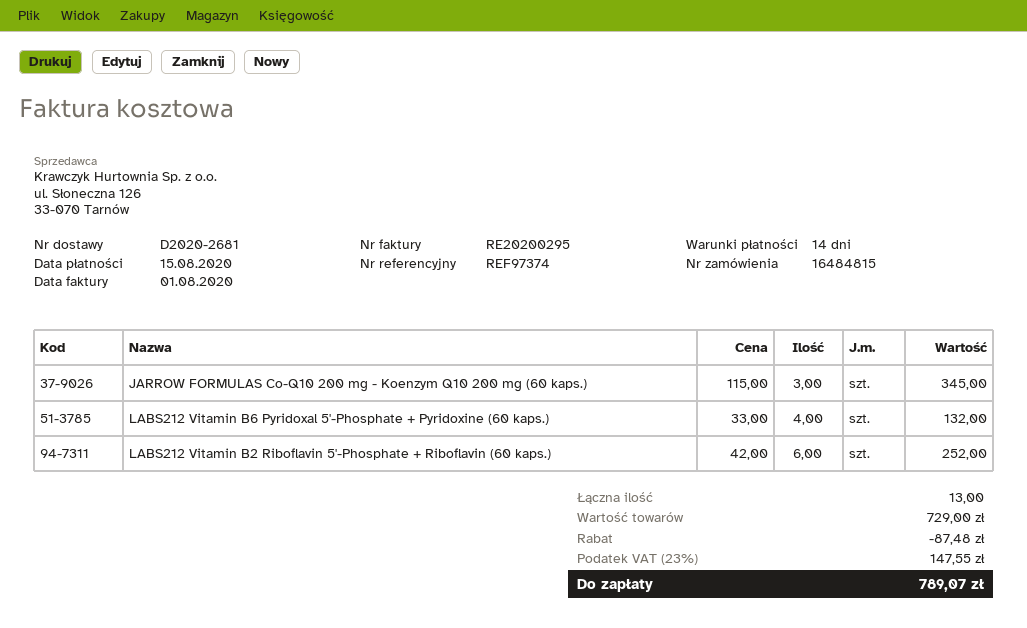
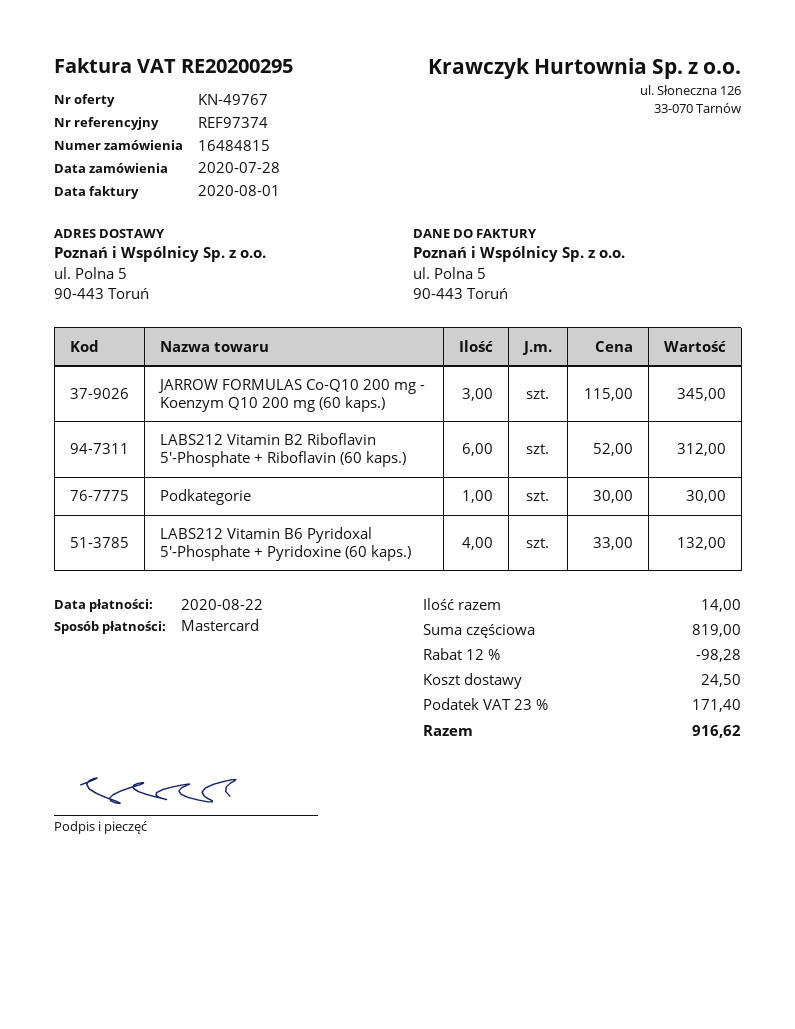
due date: 2020-08-15 -> 2020-08-22
LABS212 Vitamin B2 Riboflavin 5'-Phosphate + Riboflavin (60 kaps.): 6 x 42.00 = 252.00 -> 6 x 52.00 = 312.00
Podkategorie: none -> 1 x 30.00 = 30.00
total quantity: 13 -> 14
subtotal: 729.00 -> 819.00
discount: 87.48 -> 98.28
shipping: none -> 24.50
tax: 23% = 147.55 -> 23% = 171.40
total: 789.07 -> 916.62

